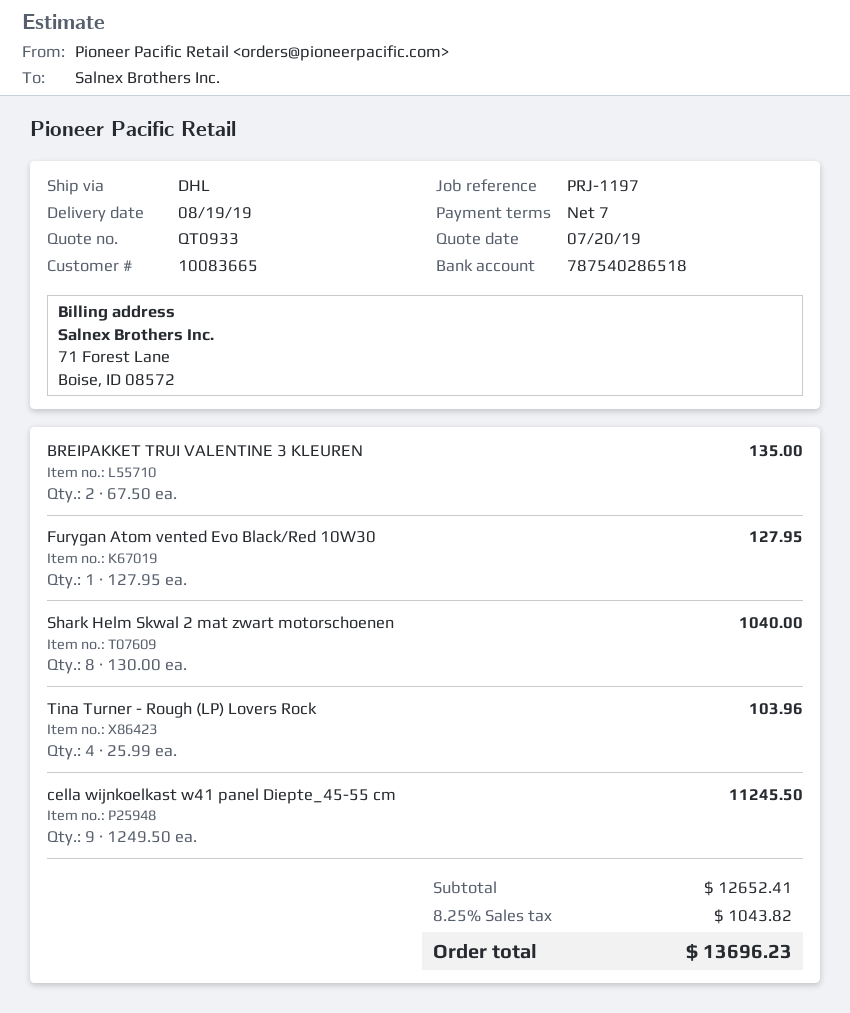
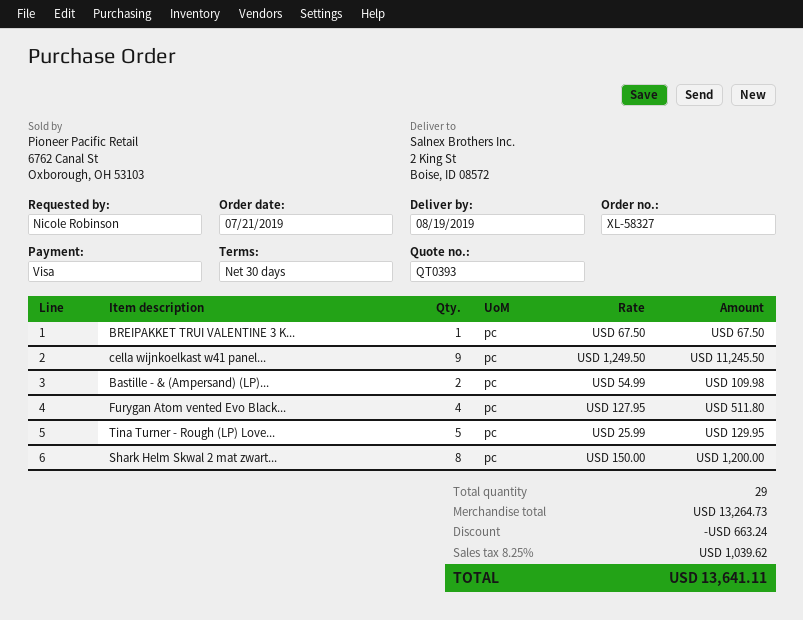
quote number: QT0933 -> QT0393
payment terms: 7 days -> 30 days
BREIPAKKET TRUI VALENTINE 3 KLEUREN: 2 x 67.50 = 135.00 -> 1 x 67.50 = 67.50
Furygan Atom vented Evo Black/Red 10W30: 1 x 127.95 = 127.95 -> 4 x 127.95 = 511.80
Shark Helm Skwal 2 mat zwart motorschoenen: 8 x 130.00 = 1040.00 -> 8 x 150.00 = 1200.00
Tina Turner - Rough (LP) Lovers Rock: 4 x 25.99 = 103.96 -> 5 x 25.99 = 129.95
Bastille - & (Ampersand) (LP)...: none -> 2 x 54.99 = 109.98
subtotal: 12652.41 -> 13264.73
discount: none -> 663.24
tax: 8.25% = 1043.82 -> 8.25% = 1039.62
total: 13696.23 -> 13641.11

